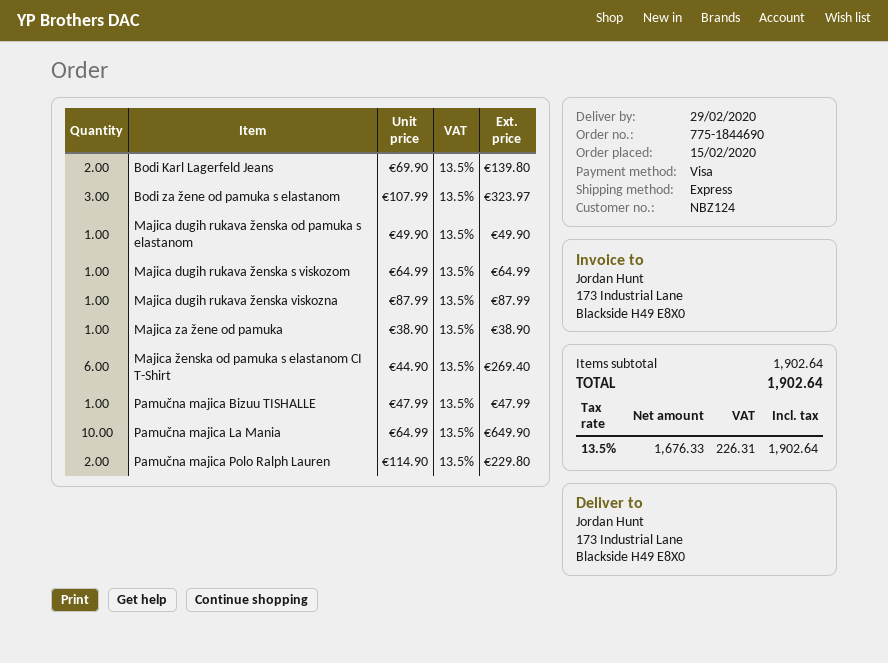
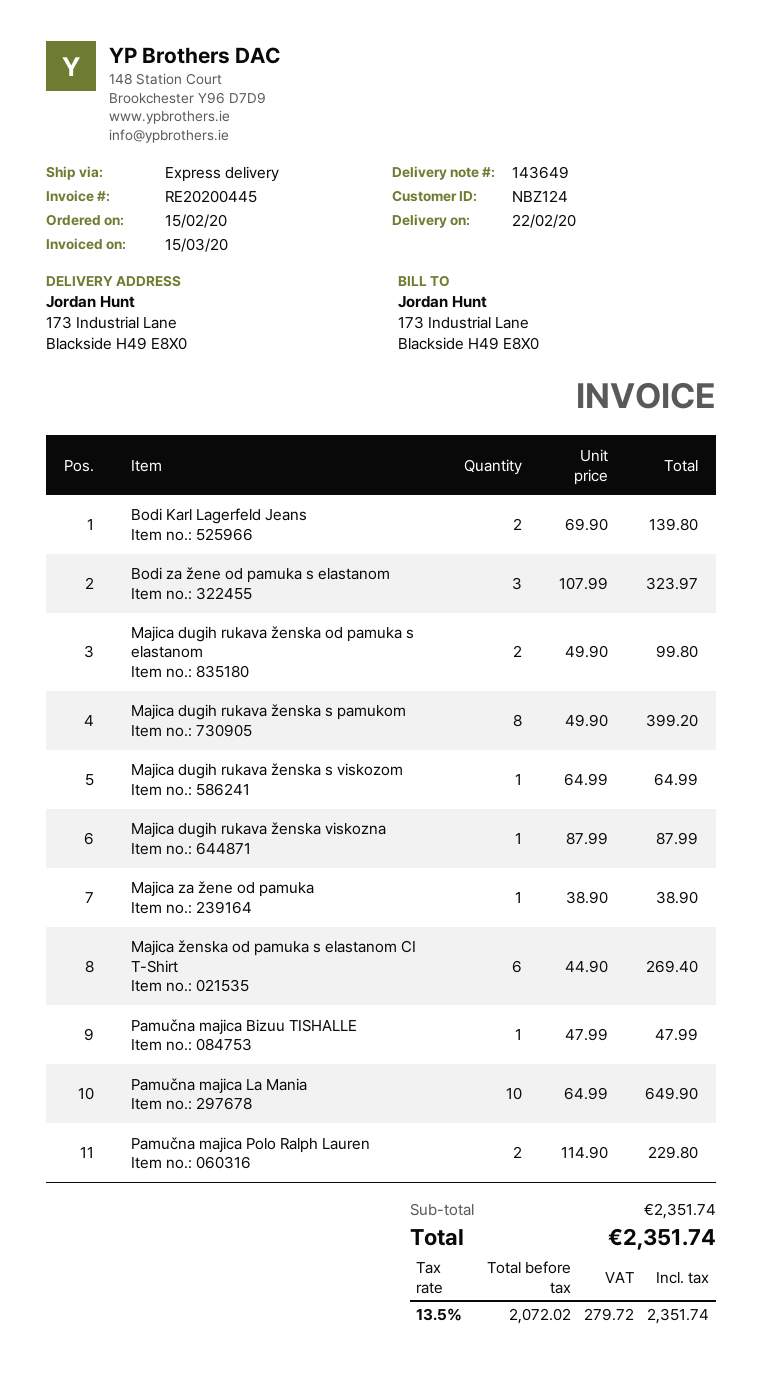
delivery date: 2020-02-29 -> 2020-02-22
Majica dugih rukava ženska od pamuka s elastanom: 1 x 49.90 = 49.90 -> 2 x 49.90 = 99.80
Majica dugih rukava ženska s pamukom: none -> 8 x 49.90 = 399.20
subtotal: 1902.64 -> 2351.74
net: 1676.33 -> 2072.02
tax: 13.5% = 226.31 -> 13.5% = 279.72
total: 1902.64 -> 2351.74

